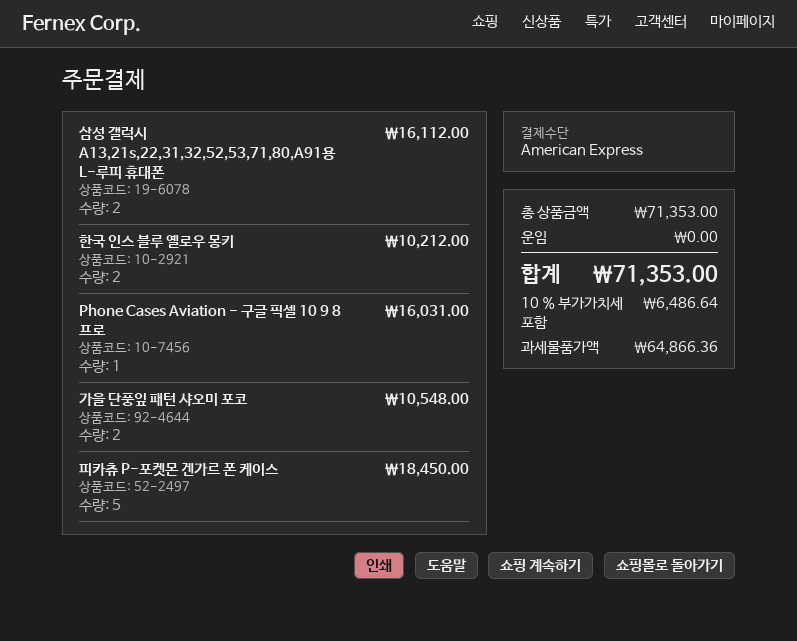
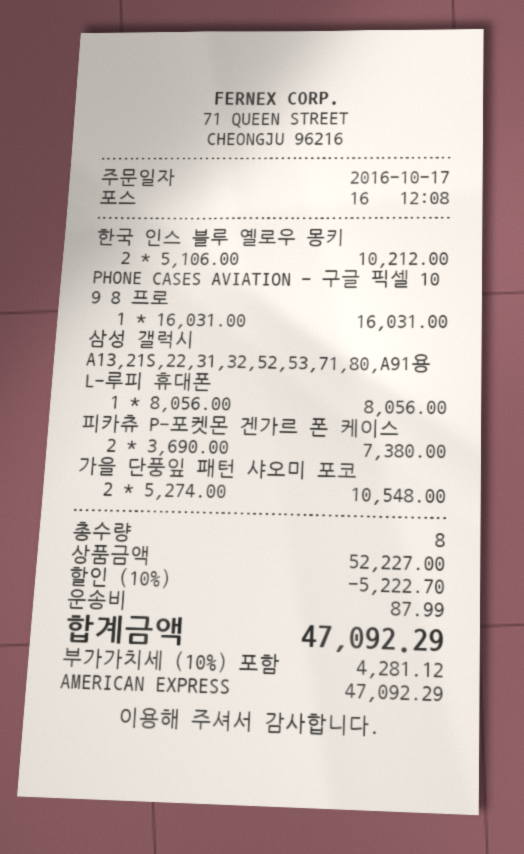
삼성 갤럭시 A13,21s,22,31,32,52,53,71,80,A91용 L-루피 휴대폰: 2 for 16112.00 -> 1 for 8056.00
피카츄 P-포켓몬 겐가르 폰 케이스: 5 for 18450.00 -> 2 for 7380.00
subtotal: 71353.00 -> 52227.00
discount: none -> 10% = 5222.70
shipping: 0.00 -> 87.99
tax: 10% = 6486.64 -> 10% = 4281.12
total: 71353.00 -> 47092.29

